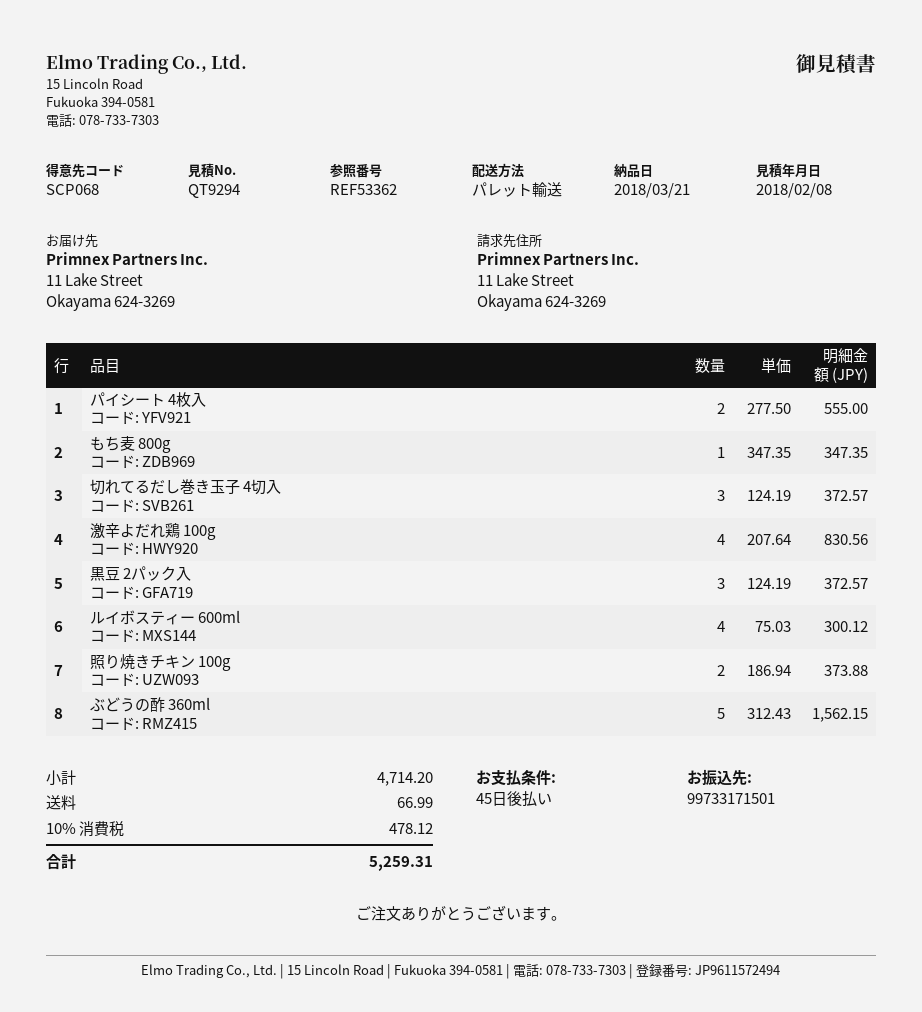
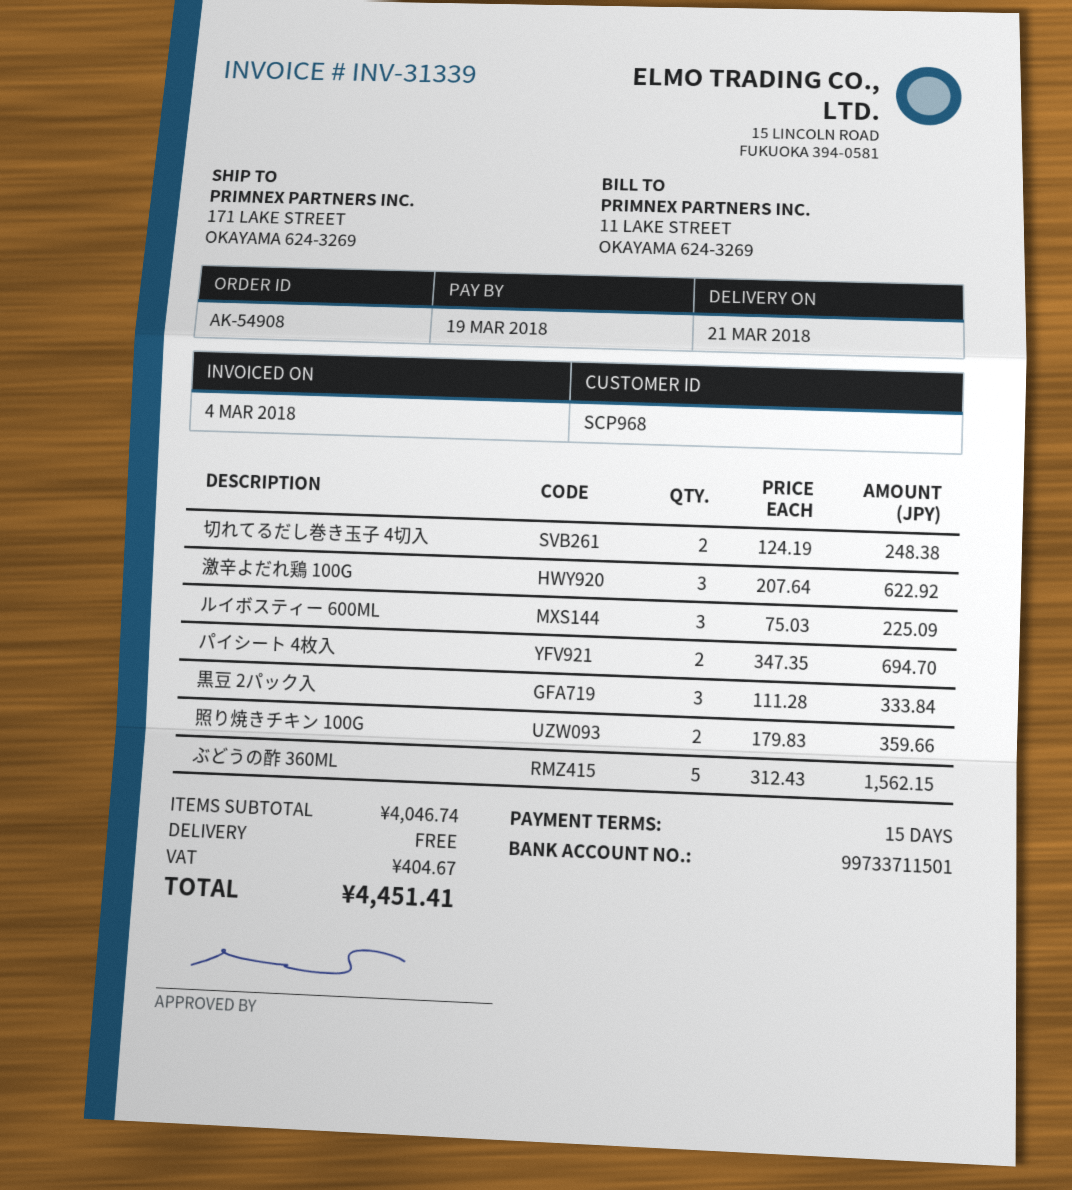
payment terms: 45 days -> 15 days
customer number: SCP068 -> SCP968
bank account: 99733171501 -> 99733711501
ship to: 11 Lake Street, Okayama 624-3269 -> 171 LAKE STREET, OKAYAMA 624-3269
パイシート 4枚入: 2 x 277.50 = 555.00 -> 2 x 347.35 = 694.70
もち麦 800g: 1 x 347.35 = 347.35 -> none
切れてるだし巻き玉子 4切入: 3 x 124.19 = 372.57 -> 2 x 124.19 = 248.38
激辛よだれ鶏 100g: 4 x 207.64 = 830.56 -> 3 x 207.64 = 622.92
黒豆 2パック入: 3 x 124.19 = 372.57 -> 3 x 111.28 = 333.84
ルイボスティー 600ml: 4 x 75.03 = 300.12 -> 3 x 75.03 = 225.09
照り焼きチキン 100g: 2 x 186.94 = 373.88 -> 2 x 179.83 = 359.66
subtotal: 4714.20 -> 4046.74
shipping: 66.99 -> 0.00
tax: 478.12 -> 404.67
total: 5259.31 -> 4451.41

